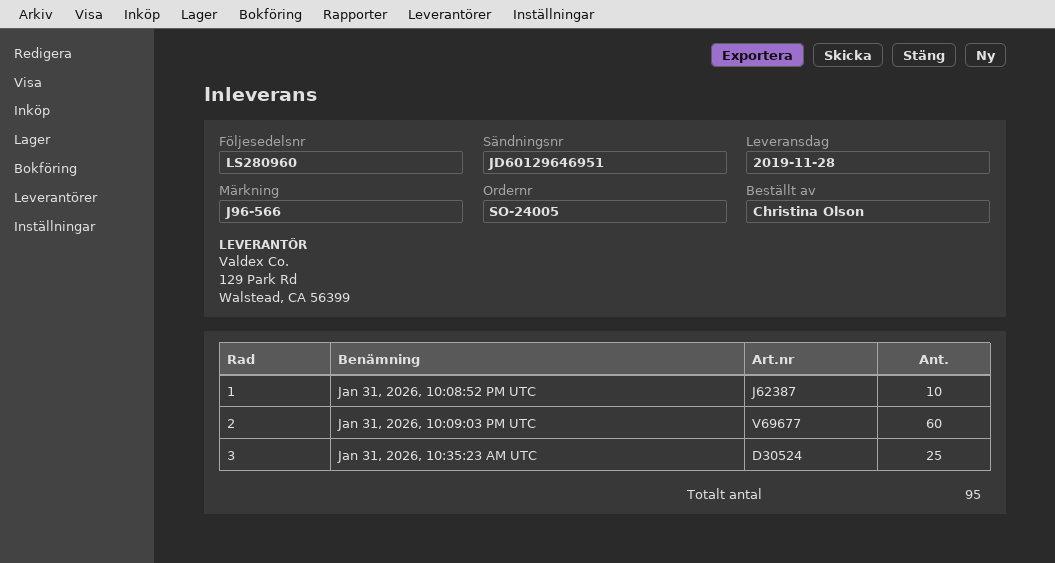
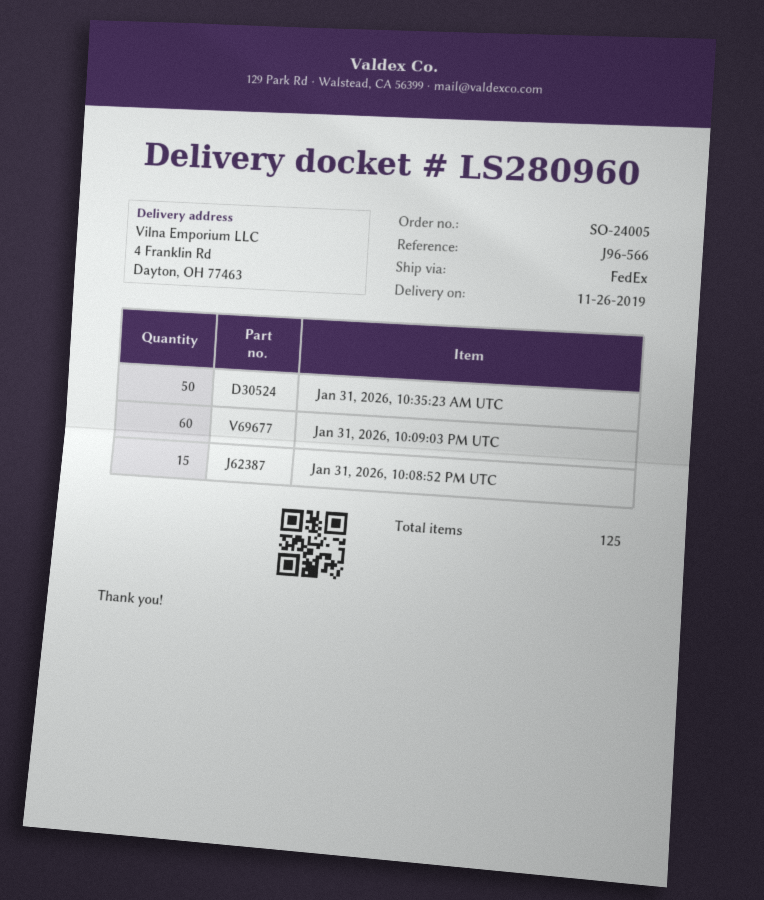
delivery date: 2019-11-28 -> 2019-11-26
Jan 31, 2026, 10:08:52 PM UTC: 10 -> 15
Jan 31, 2026, 10:35:23 AM UTC: 25 -> 50
total quantity: 95 -> 125

